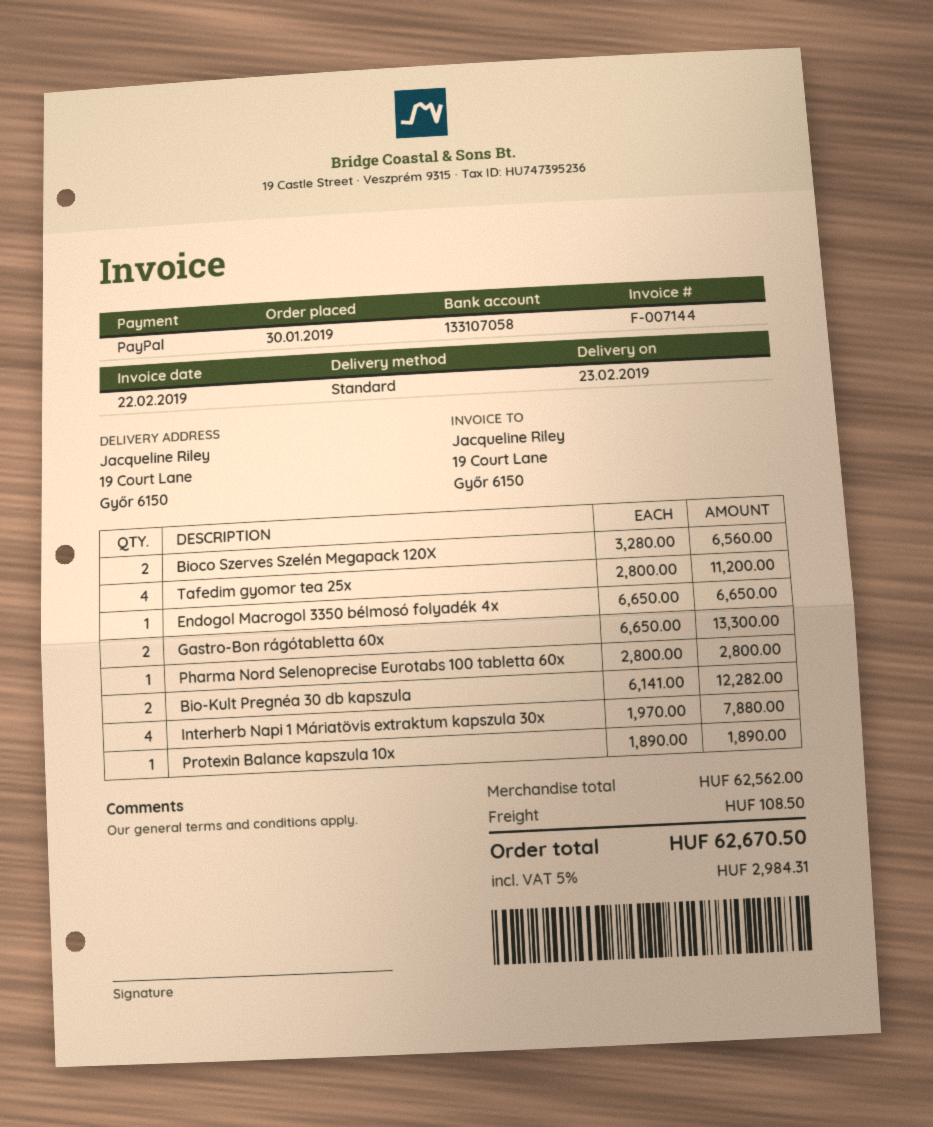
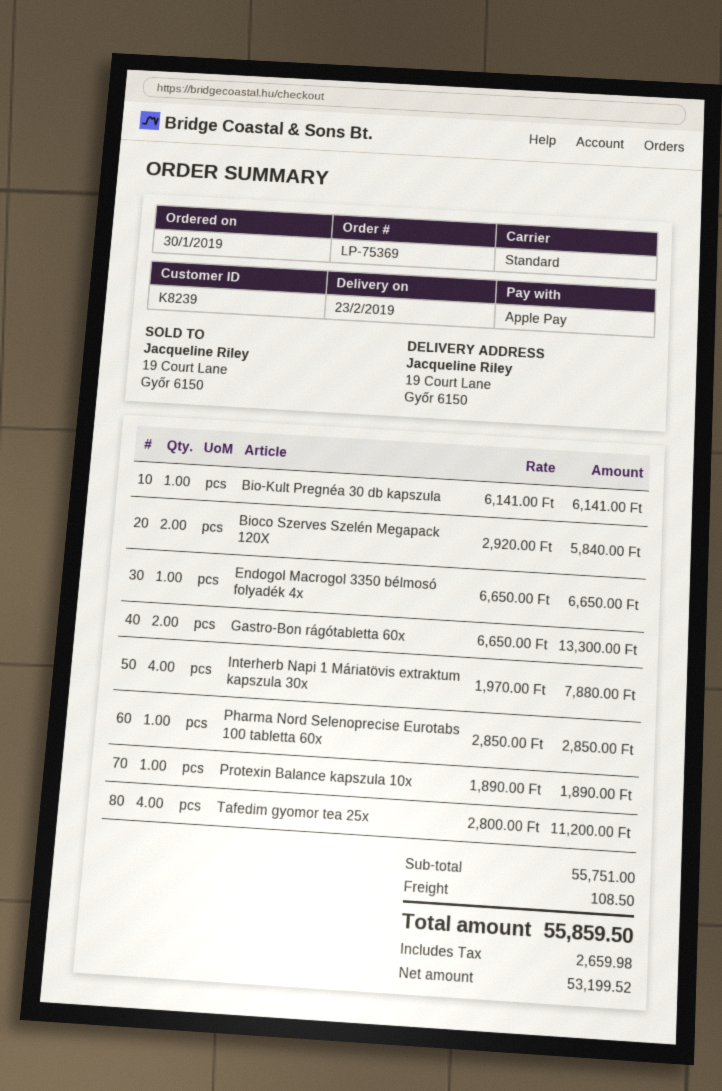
payment method: PayPal -> Apple Pay
Bioco Szerves Szelén Megapack 120X: 2 x 3280.00 = 6560.00 -> 2 x 2920.00 = 5840.00
Pharma Nord Selenoprecise Eurotabs 100 tabletta 60x: 1 x 2800.00 = 2800.00 -> 1 x 2850.00 = 2850.00
Bio-Kult Pregnéa 30 db kapszula: 2 x 6141.00 = 12282.00 -> 1 x 6141.00 = 6141.00
subtotal: 62562.00 -> 55751.00
tax: 2984.31 -> 2659.98
total: 62670.50 -> 55859.50

